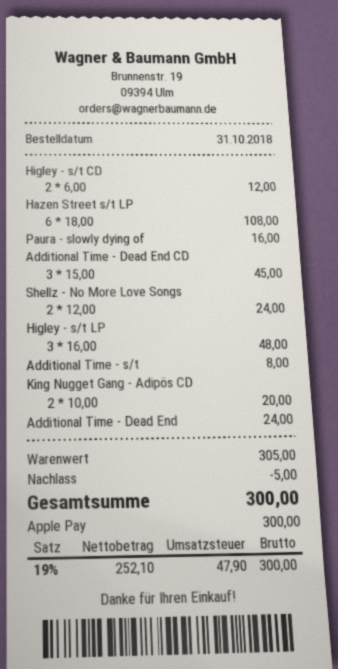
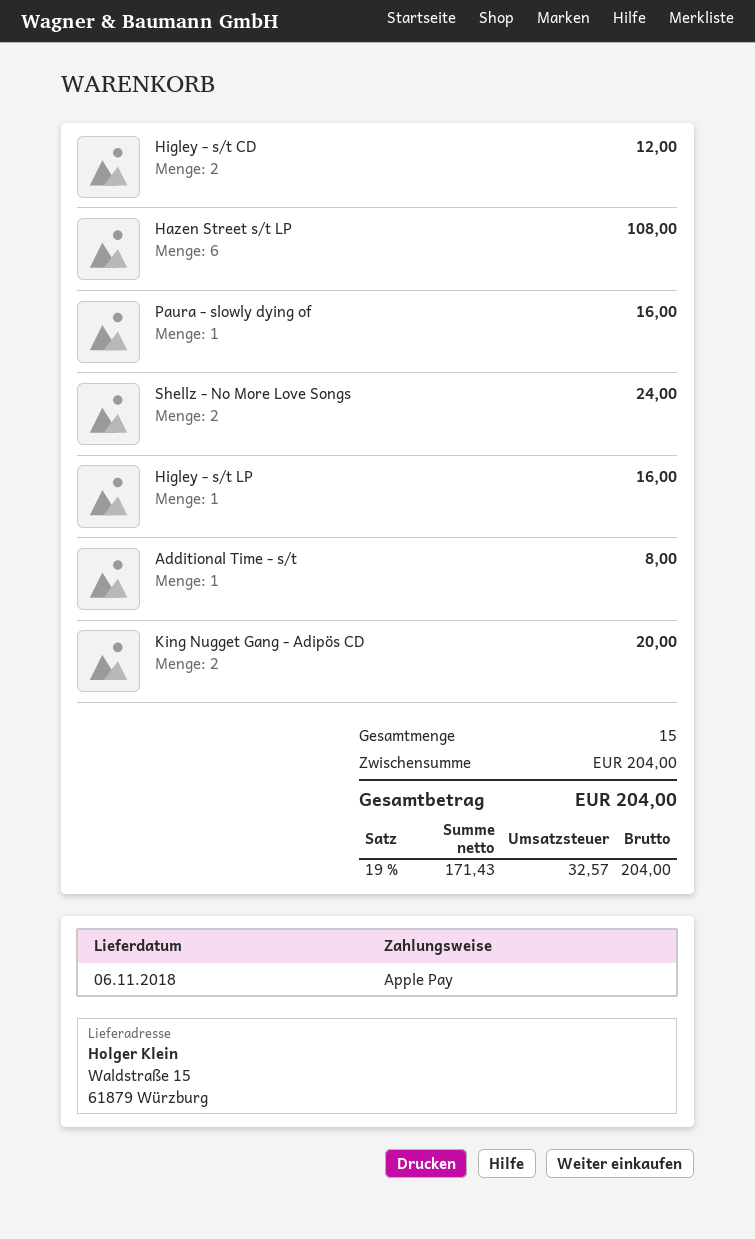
Additional Time - Dead End CD: 3 for 45.00 -> none
Higley - s/t LP: 3 for 48.00 -> 1 for 16.00
Additional Time - Dead End: 1 for 24.00 -> none
subtotal: 305.00 -> 204.00
discount: 5.00 -> none
net: 252.10 -> 171.43
tax: 19% = 47.90 -> 19% = 32.57
total: 300.00 -> 204.00

